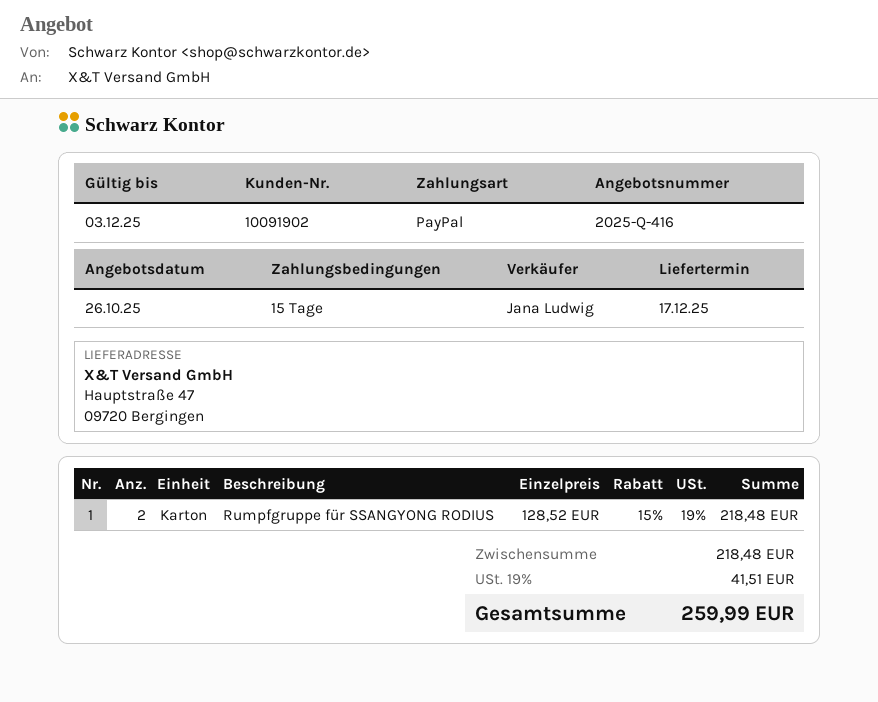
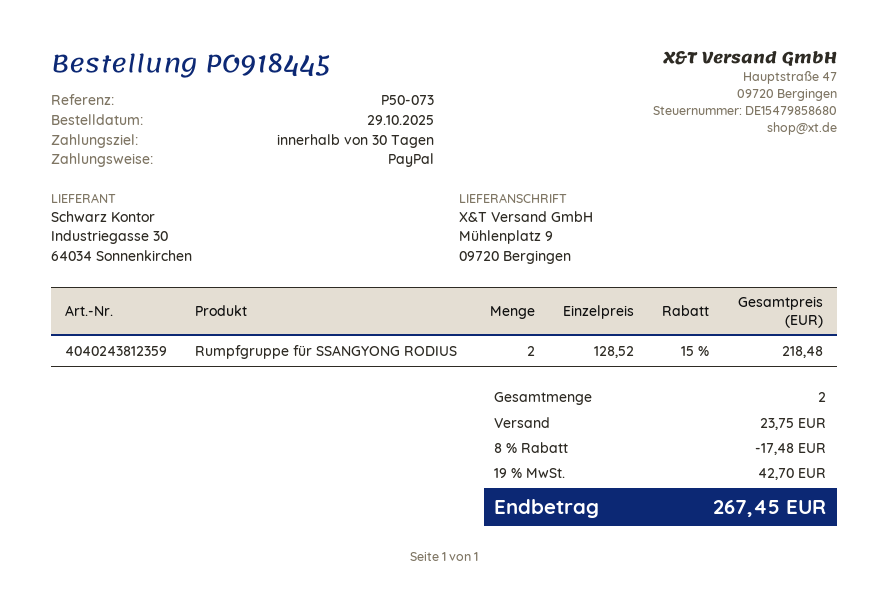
payment terms: 15 days -> 30 days
ship to: Hauptstraße 47, 09720 Bergingen -> Mühlenplatz 9, 09720 Bergingen
discount: none -> 8% = 17.48
shipping: none -> 23.75
tax: 19% = 41.51 -> 19% = 42.70
total: 259.99 -> 267.45

